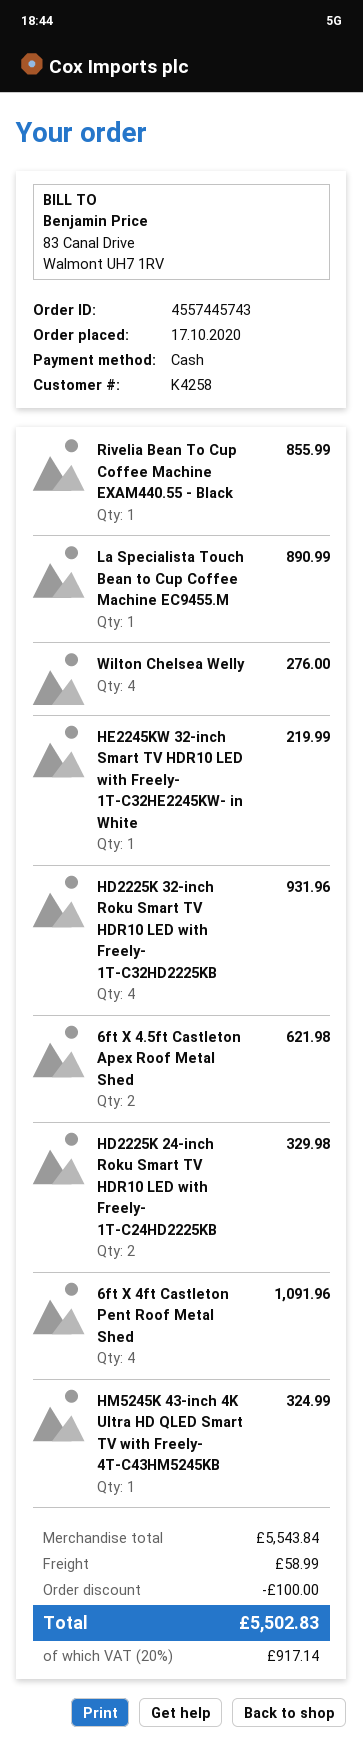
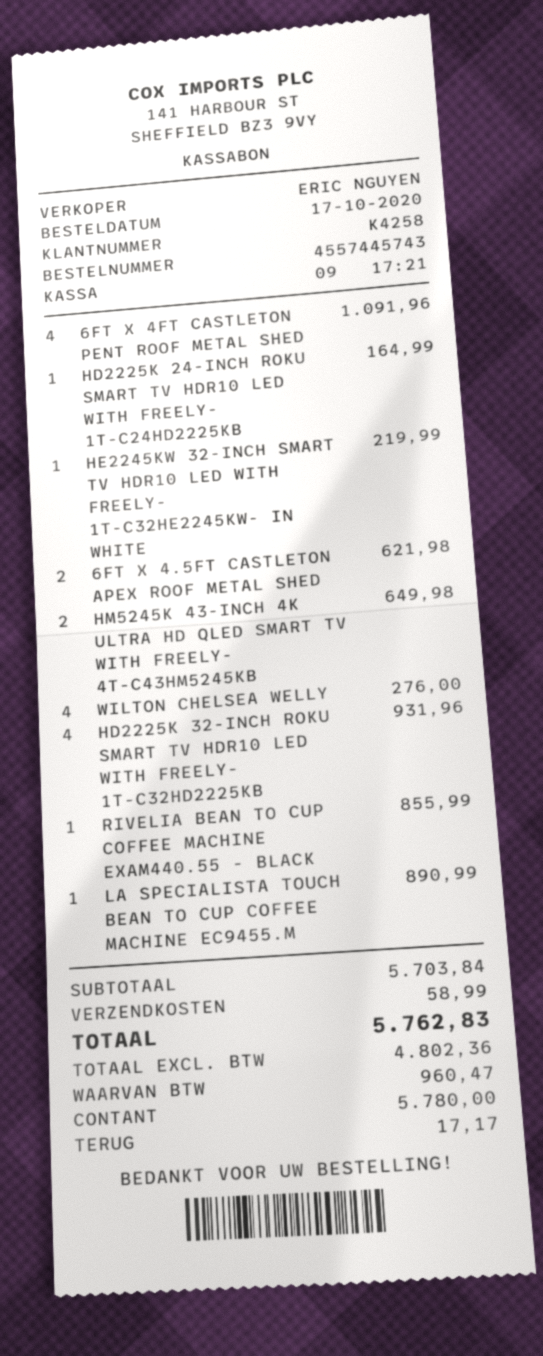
HD2225K 24-inch Roku Smart TV HDR10 LED with Freely- 1T-C24HD2225KB: 2 for 329.98 -> 1 for 164.99
HM5245K 43-inch 4K Ultra HD QLED Smart TV with Freely- 4T-C43HM5245KB: 1 for 324.99 -> 2 for 649.98
subtotal: 5543.84 -> 5703.84
discount: 100.00 -> none
tax: 917.14 -> 960.47
total: 5502.83 -> 5762.83

